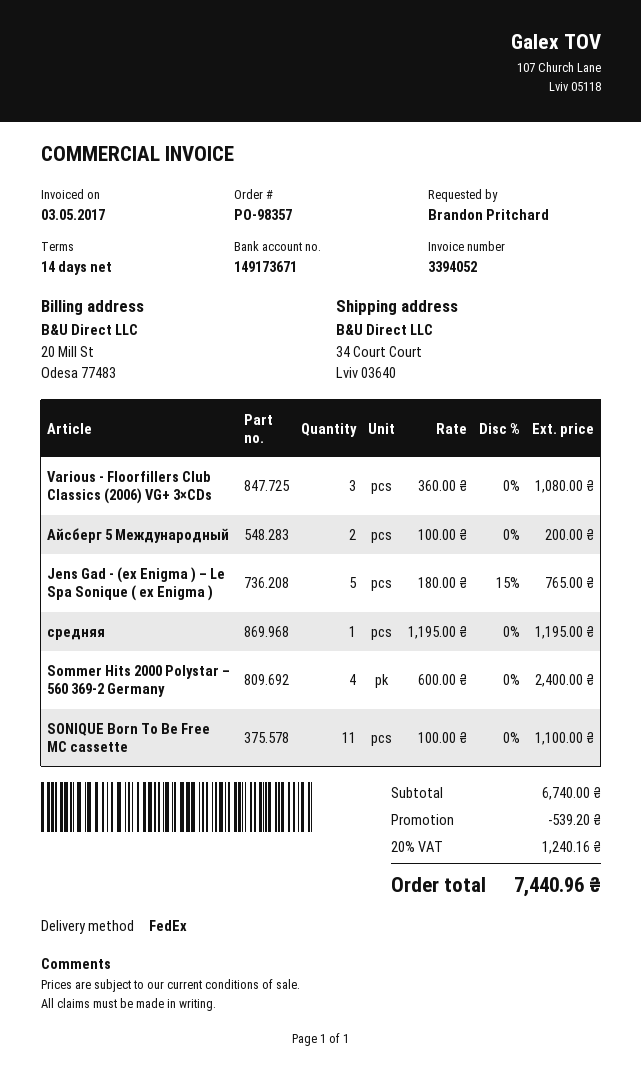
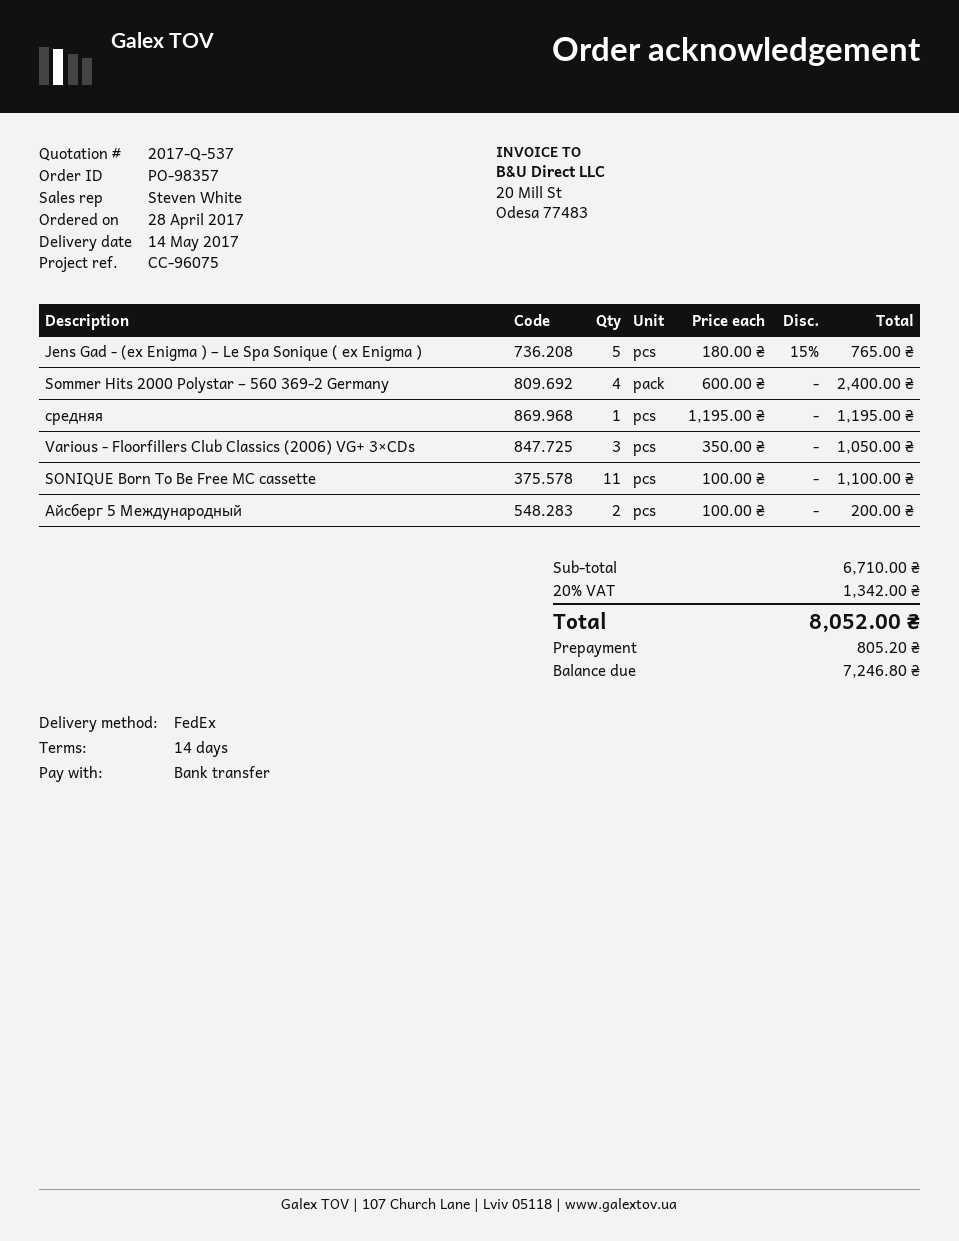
Various - Floorfillers Club Classics (2006) VG+ 3×CDs: 3 x 360.00 = 1080.00 -> 3 x 350.00 = 1050.00
subtotal: 6740.00 -> 6710.00
discount: 539.20 -> none
tax: 20% = 1240.16 -> 20% = 1342.00
total: 7440.96 -> 8052.00

